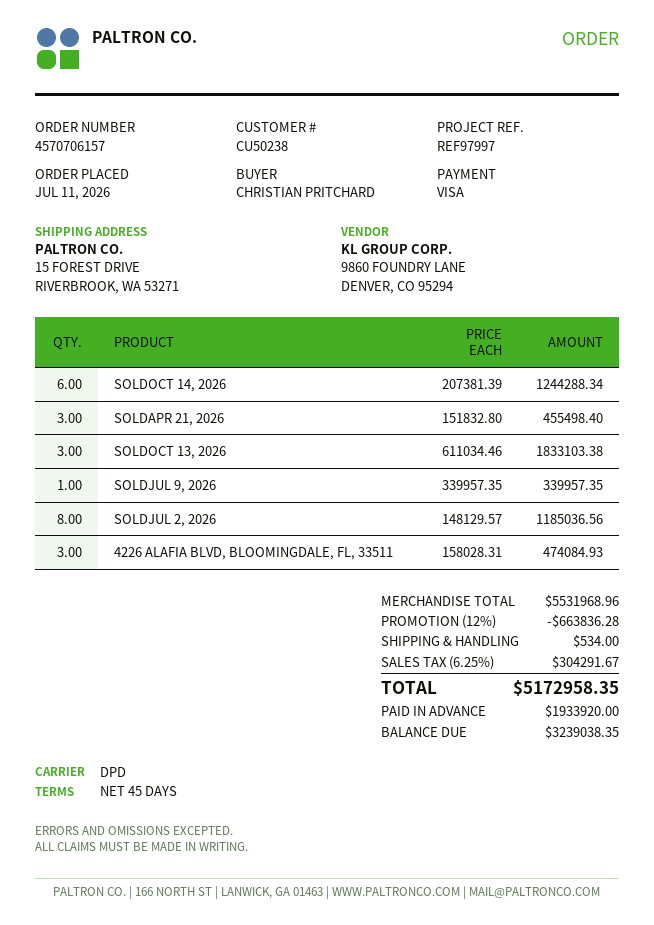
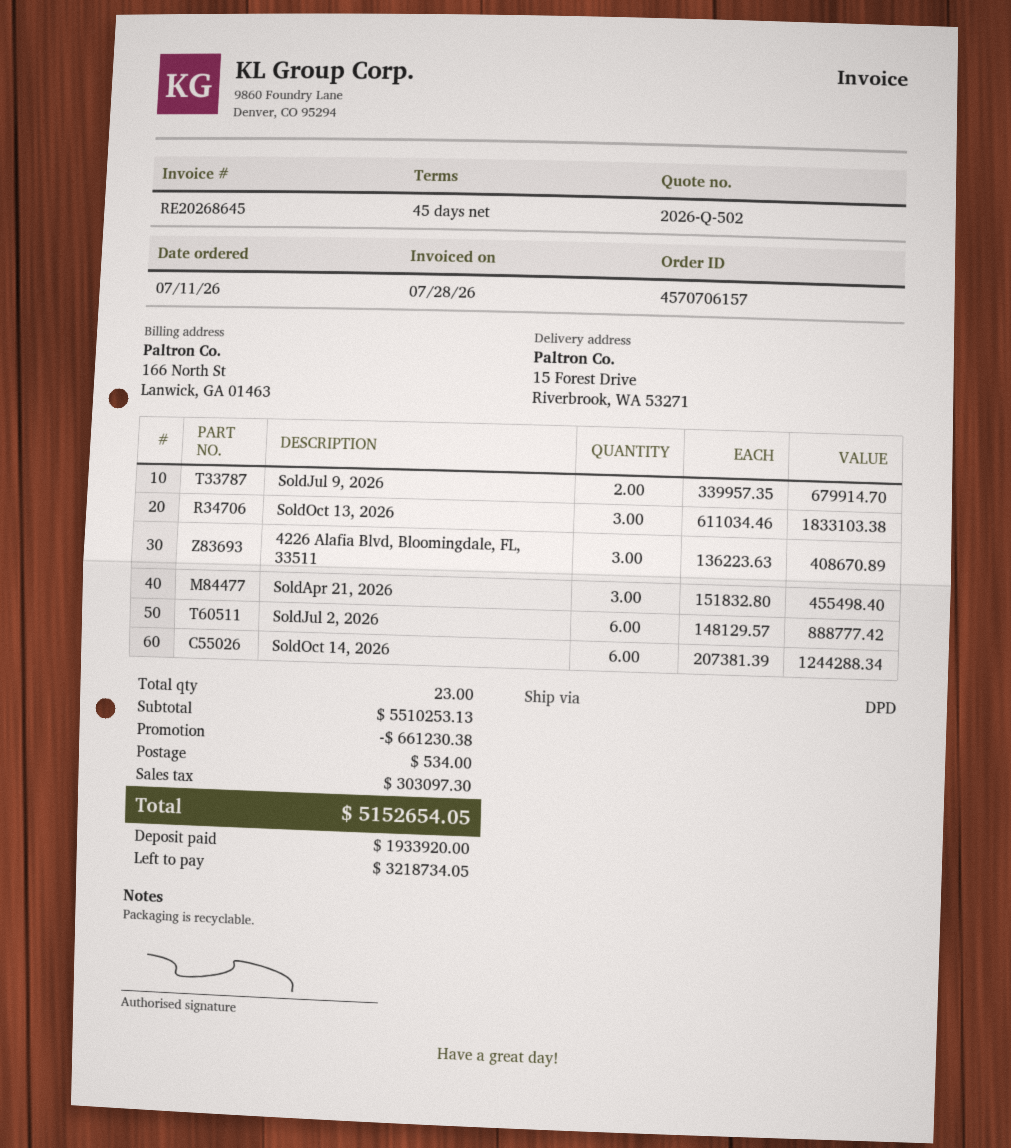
SOLDJUL 9, 2026: 1 x 339957.35 = 339957.35 -> 2 x 339957.35 = 679914.70
SOLDJUL 2, 2026: 8 x 148129.57 = 1185036.56 -> 6 x 148129.57 = 888777.42
4226 ALAFIA BLVD, BLOOMINGDALE, FL, 33511: 3 x 158028.31 = 474084.93 -> 3 x 136223.63 = 408670.89
subtotal: 5531968.96 -> 5510253.13
discount: 663836.28 -> 661230.38
tax: 304291.67 -> 303097.30
total: 5172958.35 -> 5152654.05
balance: 3239038.35 -> 3218734.05

